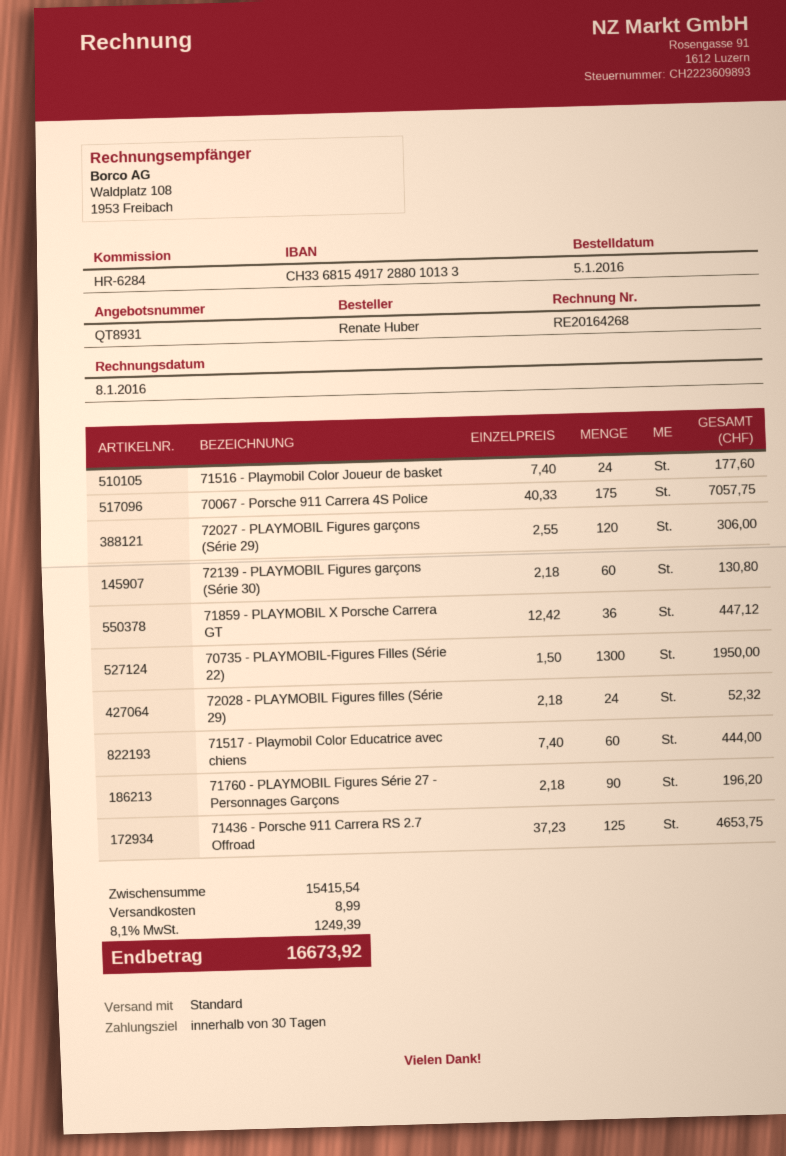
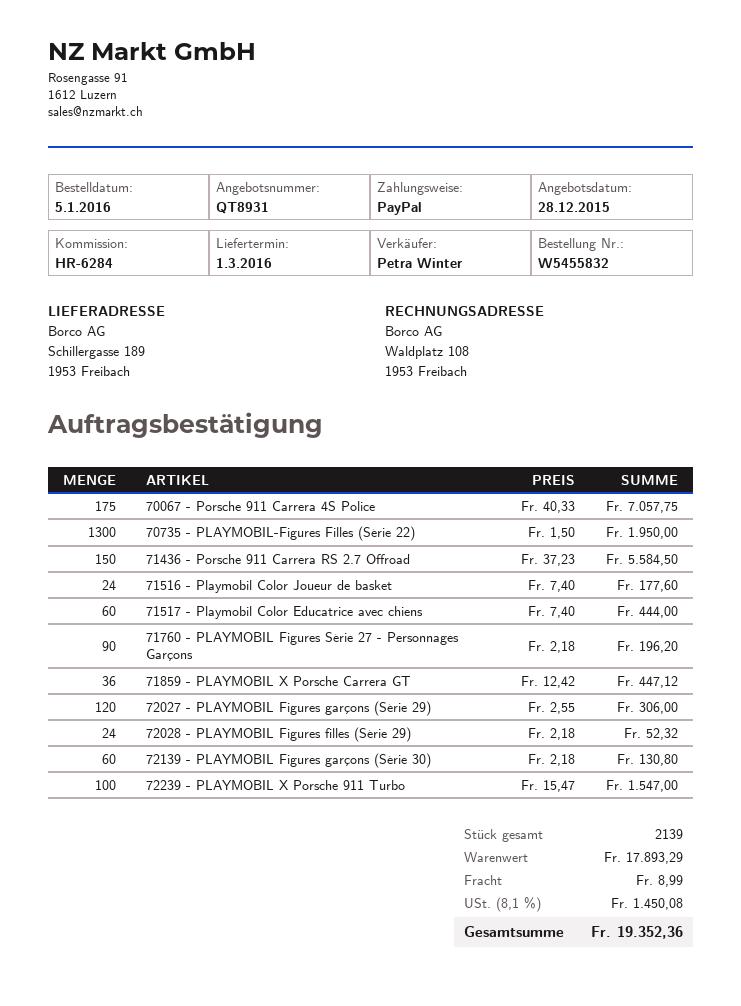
71436 - Porsche 911 Carrera RS 2.7 Offroad: 125 x 37.23 = 4653.75 -> 150 x 37.23 = 5584.50
72239 - PLAYMOBIL X Porsche 911 Turbo: none -> 100 x 15.47 = 1547.00
subtotal: 15415.54 -> 17893.29
tax: 8.1% = 1249.39 -> 8.1% = 1450.08
total: 16673.92 -> 19352.36

